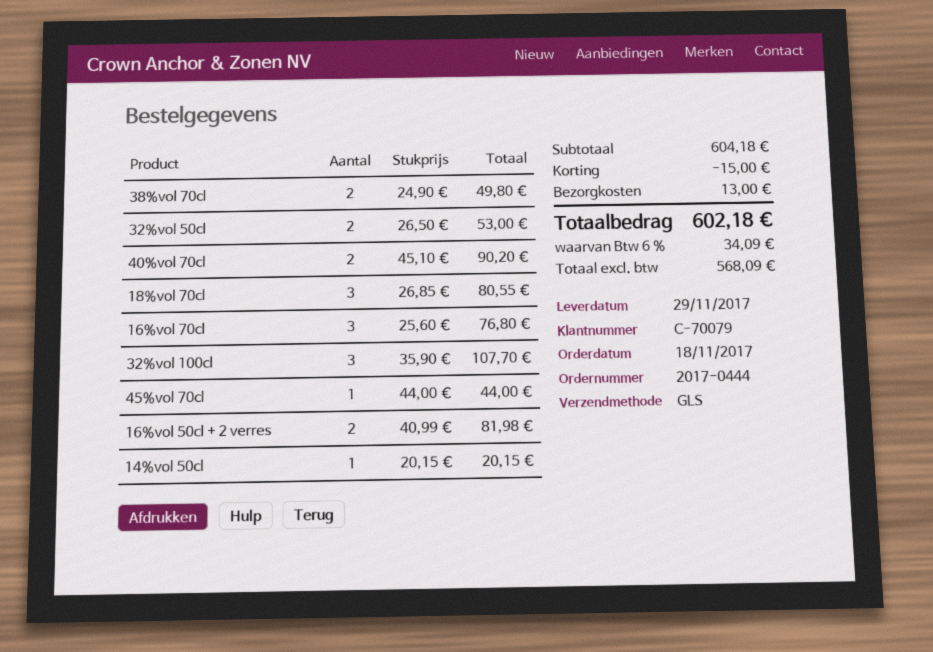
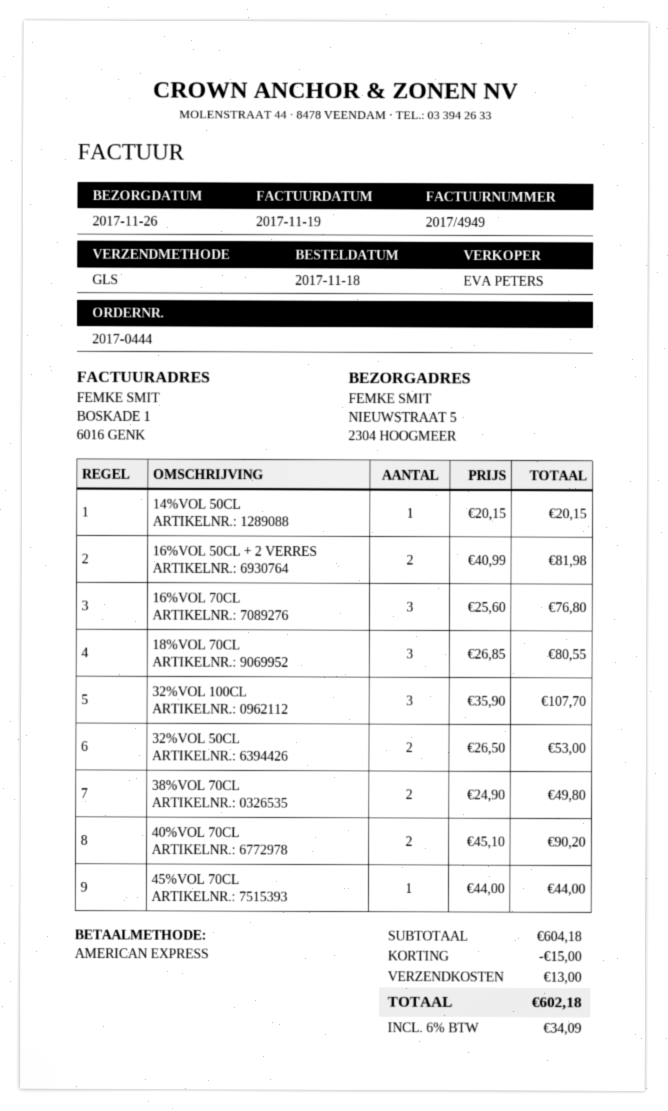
delivery date: 2017-11-29 -> 2017-11-26

